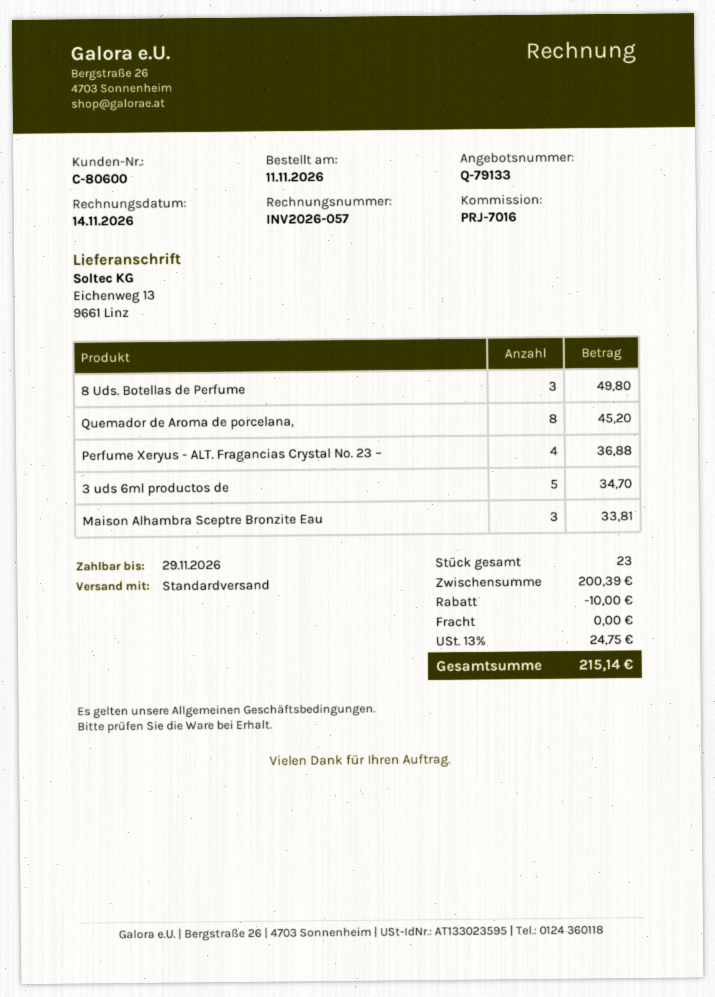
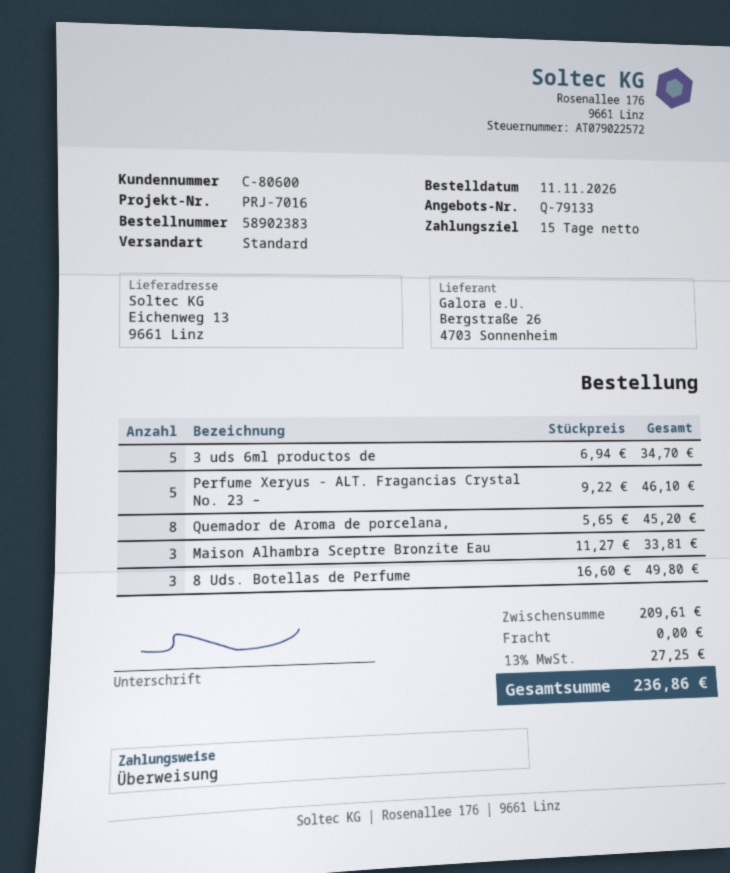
Perfume Xeryus - ALT. Fragancias Crystal No. 23 –: 4 for 36.88 -> 5 for 46.10
subtotal: 200.39 -> 209.61
discount: 10.00 -> none
tax: 13% = 24.75 -> 13% = 27.25
total: 215.14 -> 236.86

